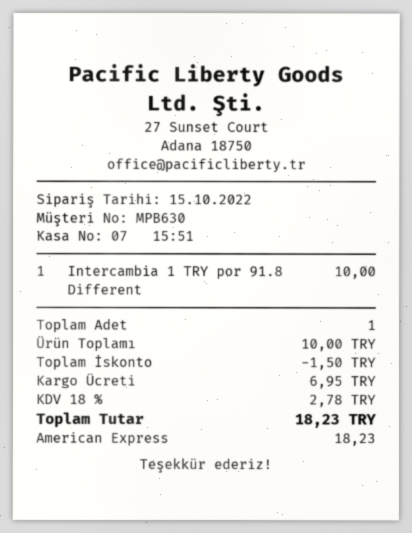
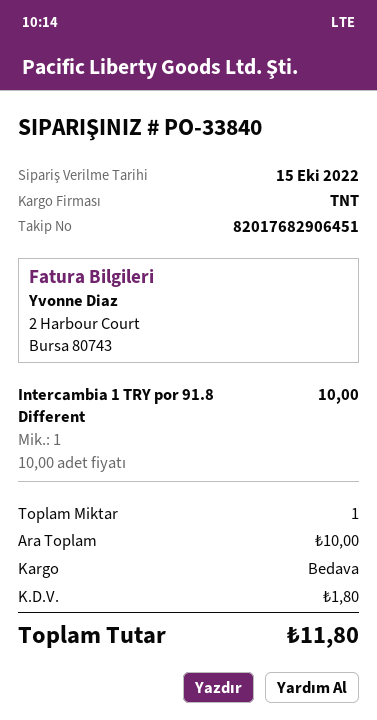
discount: 1.50 -> none
shipping: 6.95 -> 0.00
tax: 2.78 -> 1.80
total: 18.23 -> 11.80

